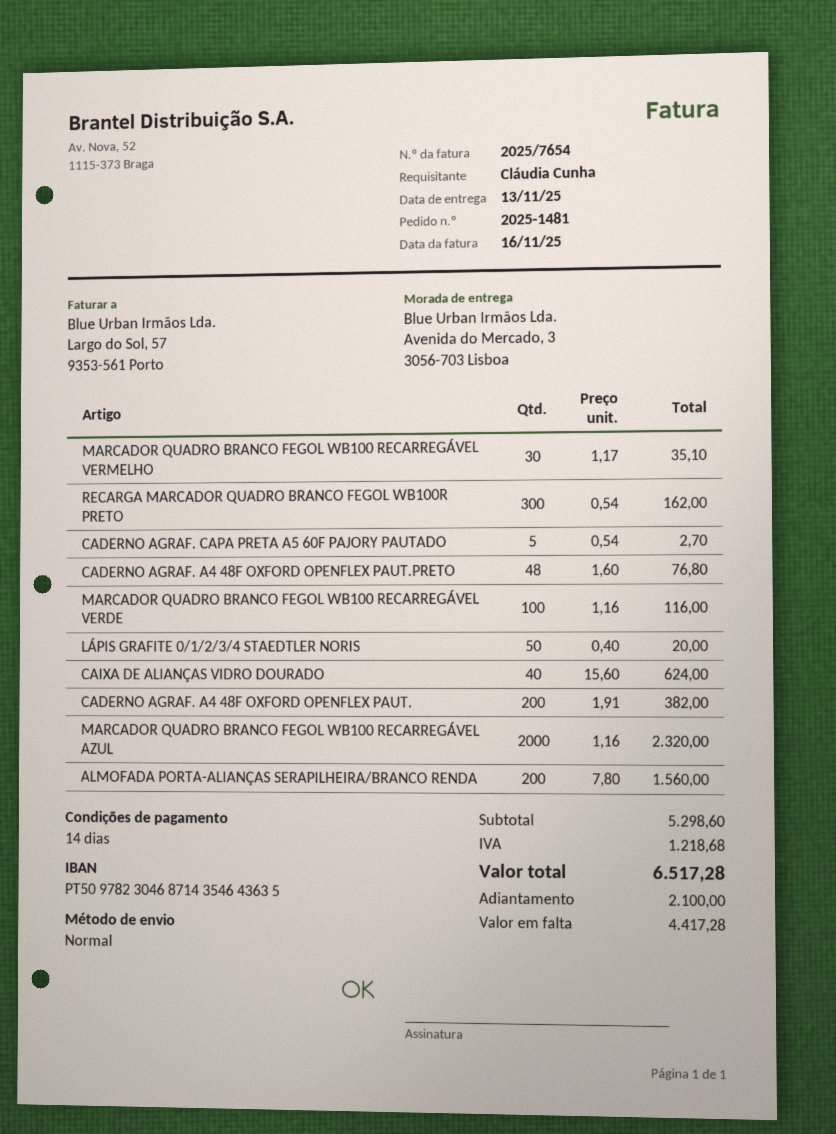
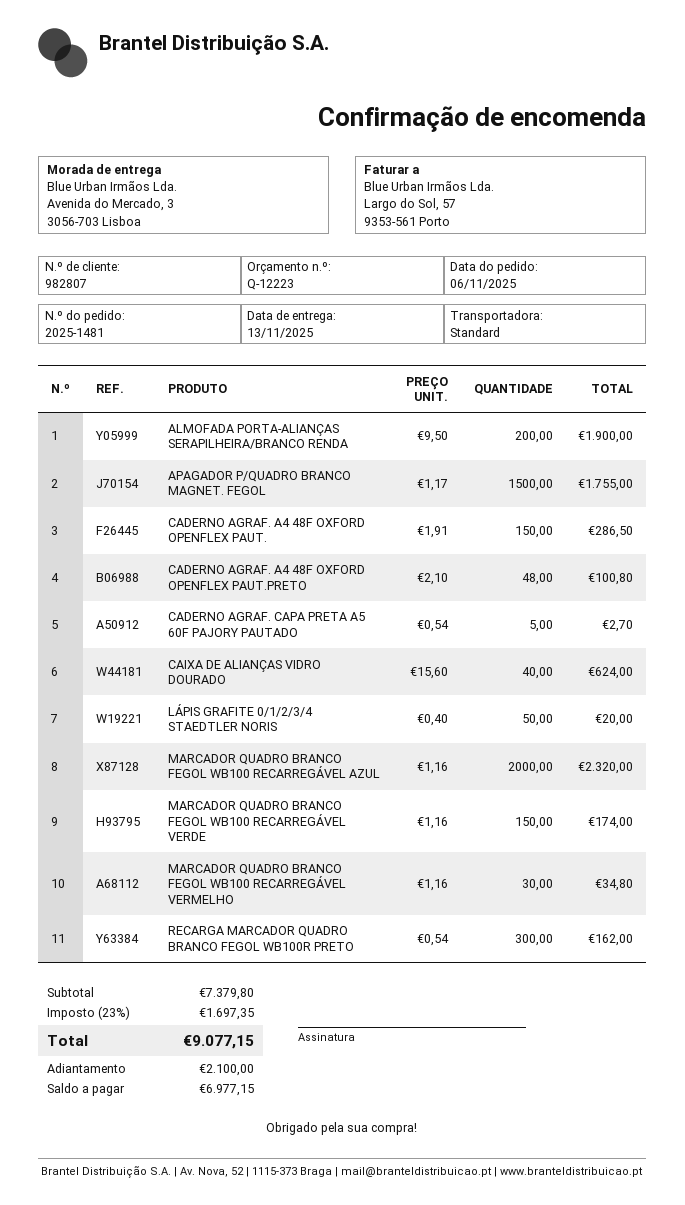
MARCADOR QUADRO BRANCO FEGOL WB100 RECARREGÁVEL VERMELHO: 30 x 1.17 = 35.10 -> 30 x 1.16 = 34.80
CADERNO AGRAF. A4 48F OXFORD OPENFLEX PAUT.PRETO: 48 x 1.60 = 76.80 -> 48 x 2.10 = 100.80
MARCADOR QUADRO BRANCO FEGOL WB100 RECARREGÁVEL VERDE: 100 x 1.16 = 116.00 -> 150 x 1.16 = 174.00
CADERNO AGRAF. A4 48F OXFORD OPENFLEX PAUT.: 200 x 1.91 = 382.00 -> 150 x 1.91 = 286.50
ALMOFADA PORTA-ALIANÇAS SERAPILHEIRA/BRANCO RENDA: 200 x 7.80 = 1560.00 -> 200 x 9.50 = 1900.00
APAGADOR P/QUADRO BRANCO MAGNET. FEGOL: none -> 1500 x 1.17 = 1755.00
subtotal: 5298.60 -> 7379.80
tax: 1218.68 -> 1697.35
total: 6517.28 -> 9077.15
balance: 4417.28 -> 6977.15

